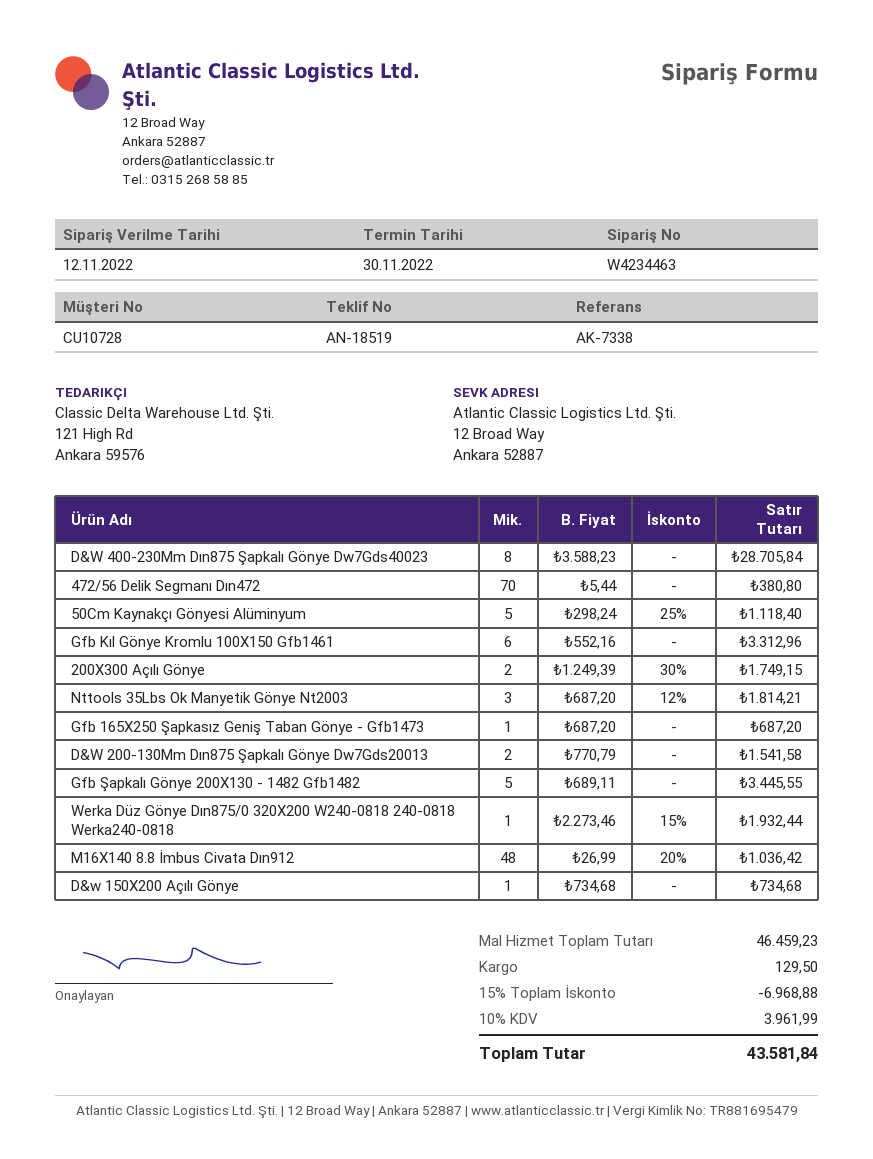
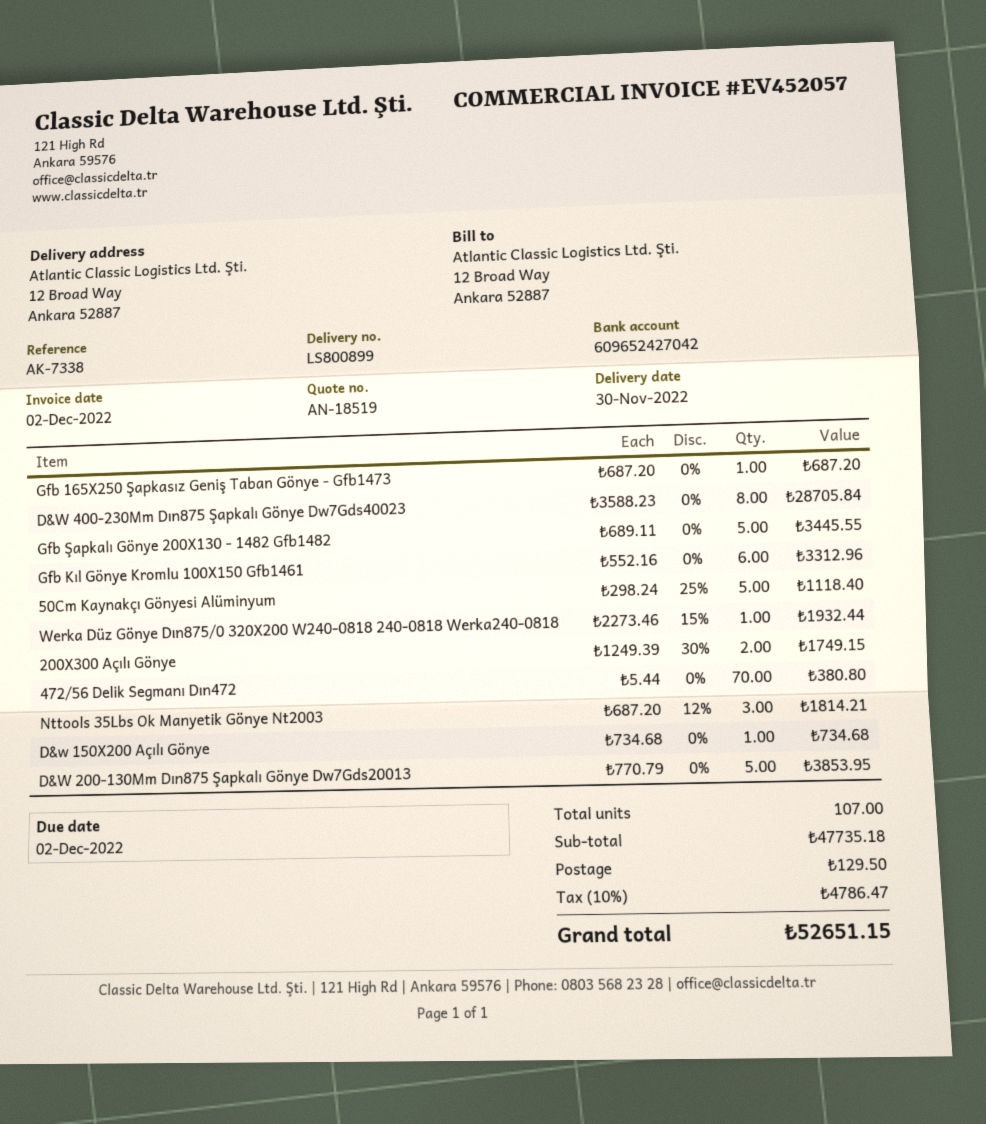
D&W 200-130Mm Dın875 Şapkalı Gönye Dw7Gds20013: 2 x 770.79 = 1541.58 -> 5 x 770.79 = 3853.95
M16X140 8.8 İmbus Civata Dın912: 48 x 26.99 - 20% = 1036.42 -> none
subtotal: 46459.23 -> 47735.18
discount: 15% = 6968.88 -> none
tax: 10% = 3961.99 -> 10% = 4786.47
total: 43581.84 -> 52651.15

